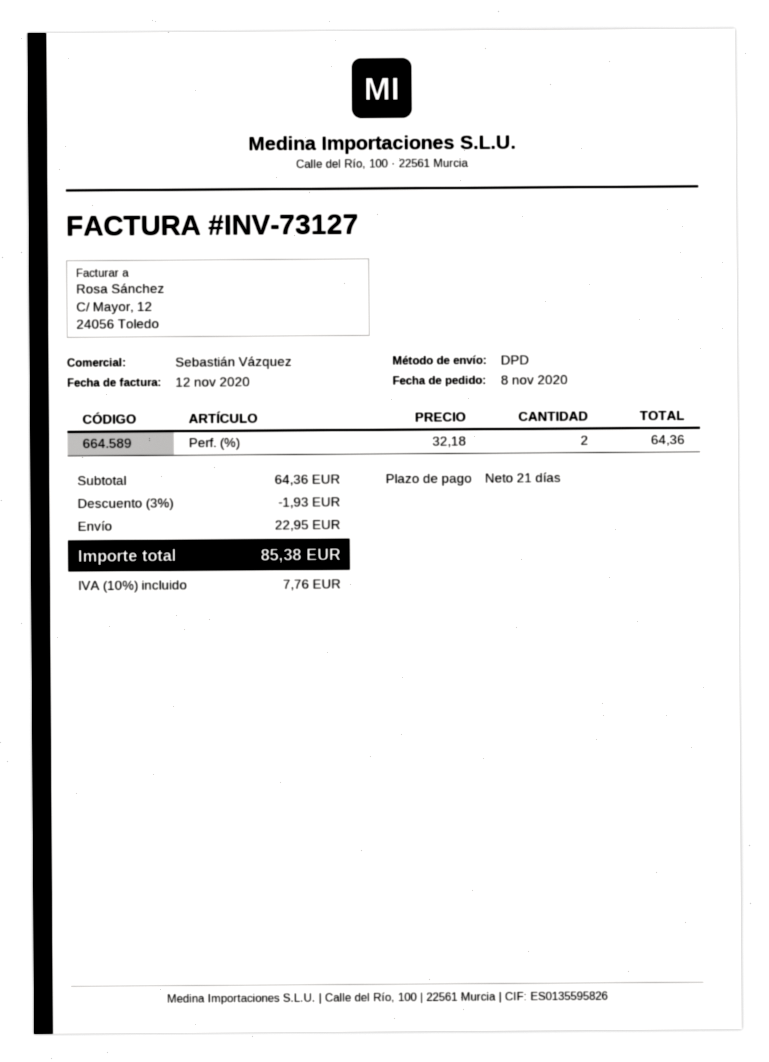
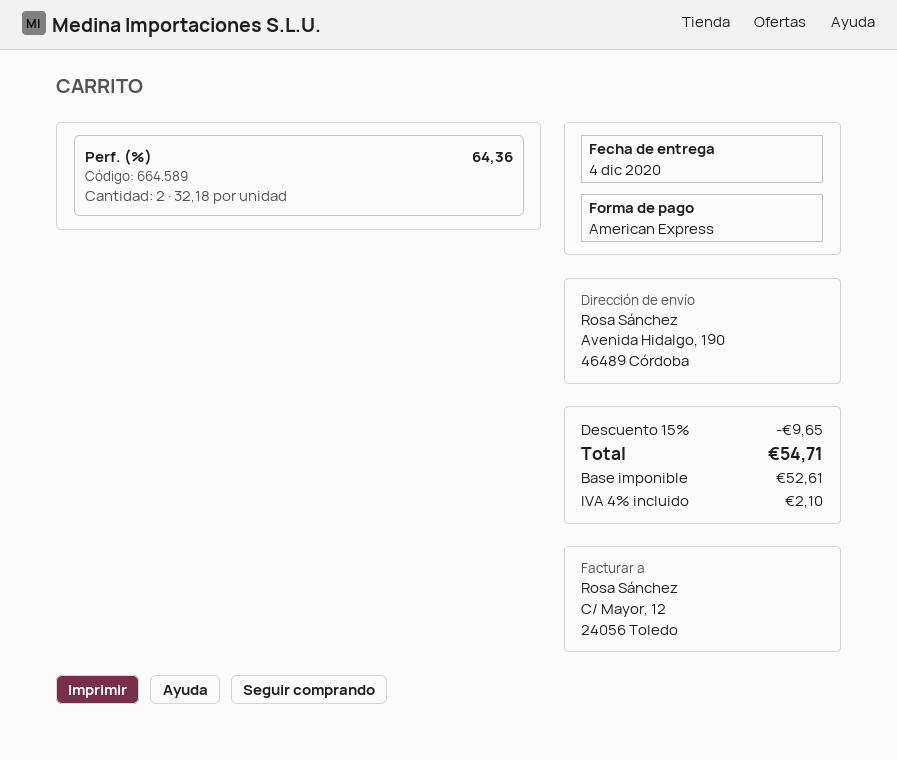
discount: 3% = 1.93 -> 15% = 9.65
shipping: 22.95 -> none
tax: 10% = 7.76 -> 4% = 2.10
total: 85.38 -> 54.71

